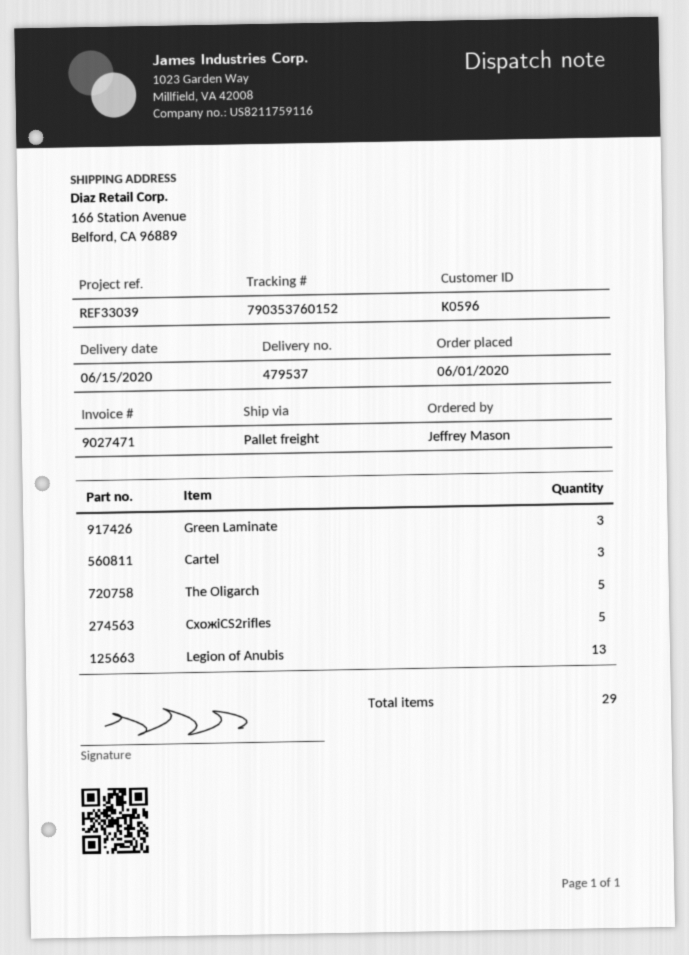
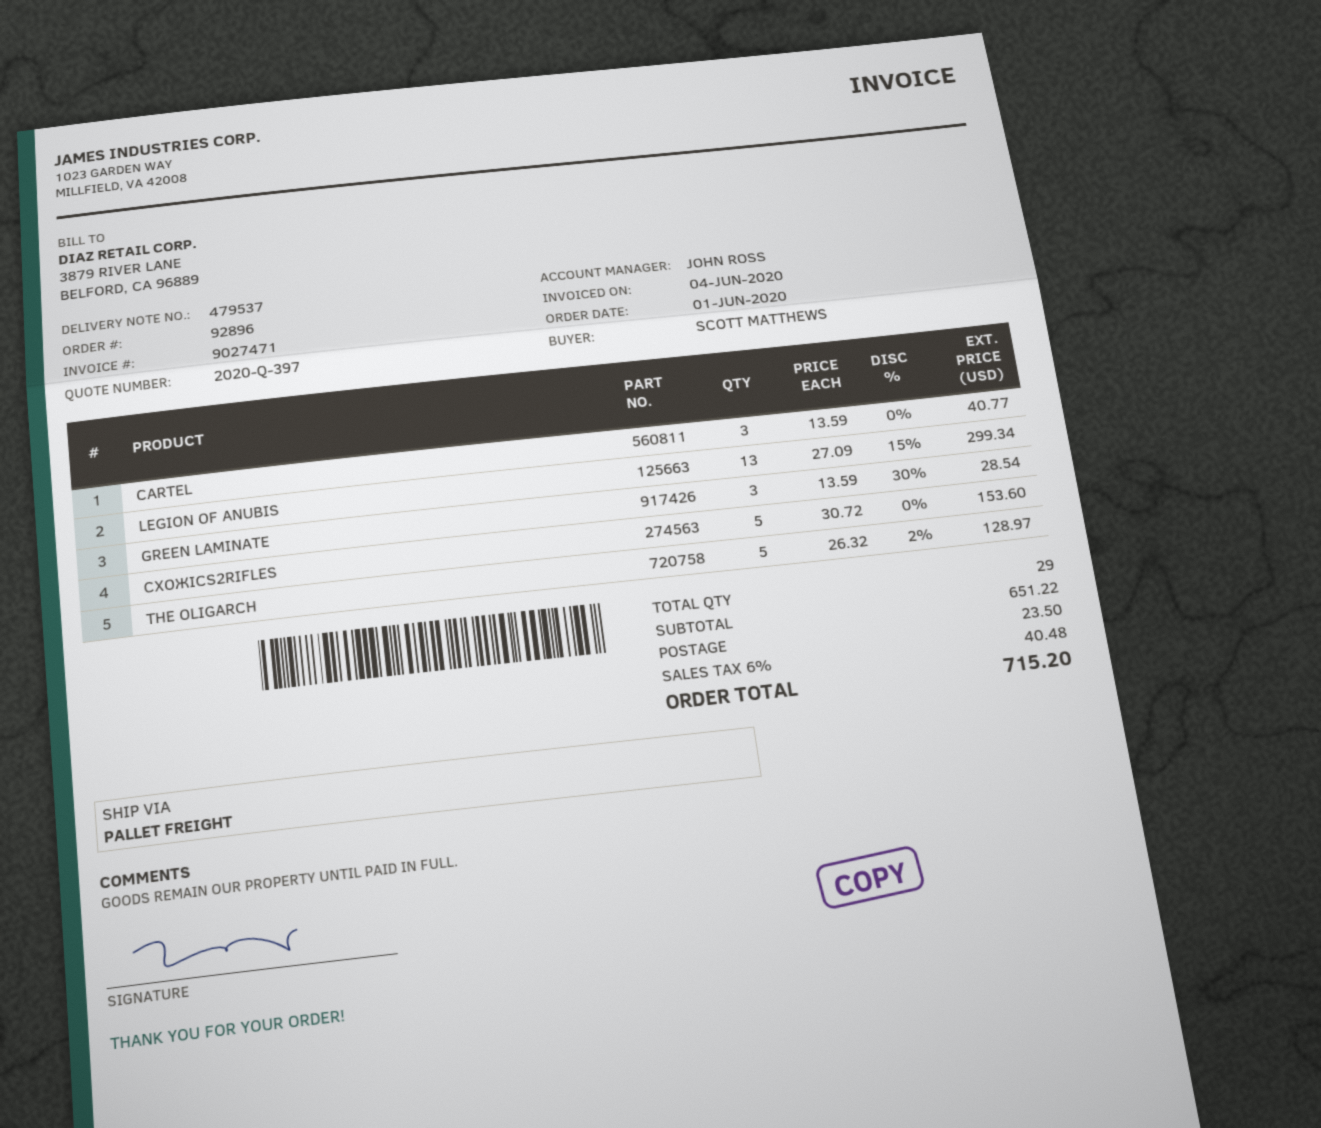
ordered by: Jeffrey Mason -> SCOTT MATTHEWS

